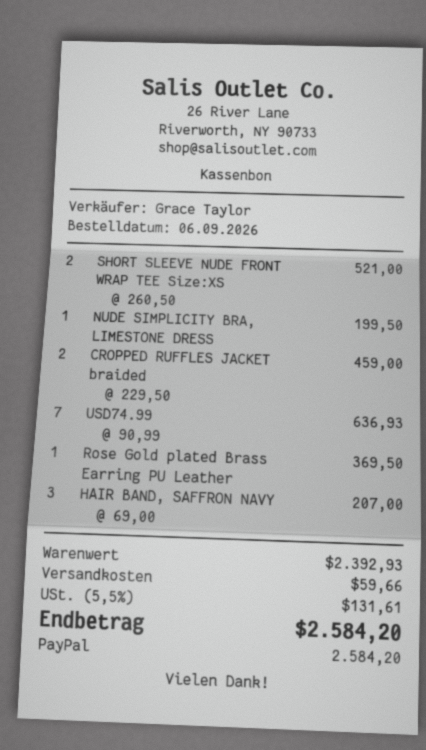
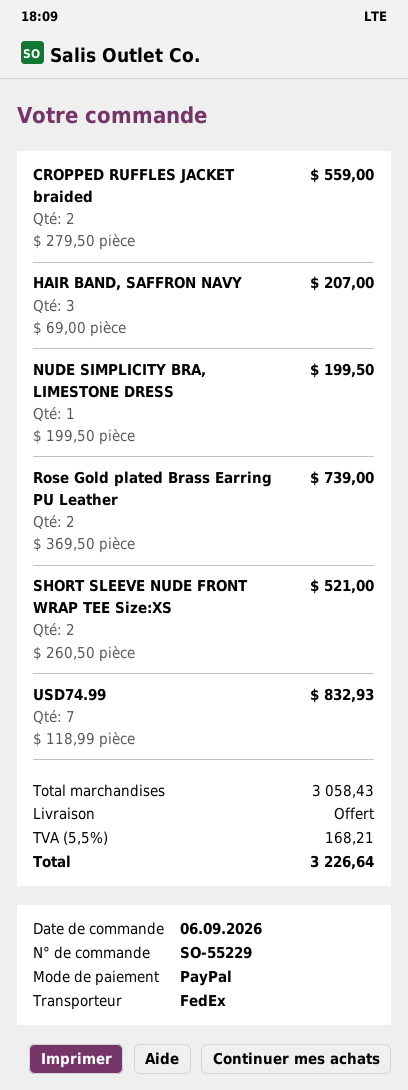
CROPPED RUFFLES JACKET braided: 2 x 229.50 = 459.00 -> 2 x 279.50 = 559.00
USD74.99: 7 x 90.99 = 636.93 -> 7 x 118.99 = 832.93
Rose Gold plated Brass Earring PU Leather: 1 x 369.50 = 369.50 -> 2 x 369.50 = 739.00
subtotal: 2392.93 -> 3058.43
shipping: 59.66 -> 0.00
tax: 5.5% = 131.61 -> 5.5% = 168.21
total: 2584.20 -> 3226.64

